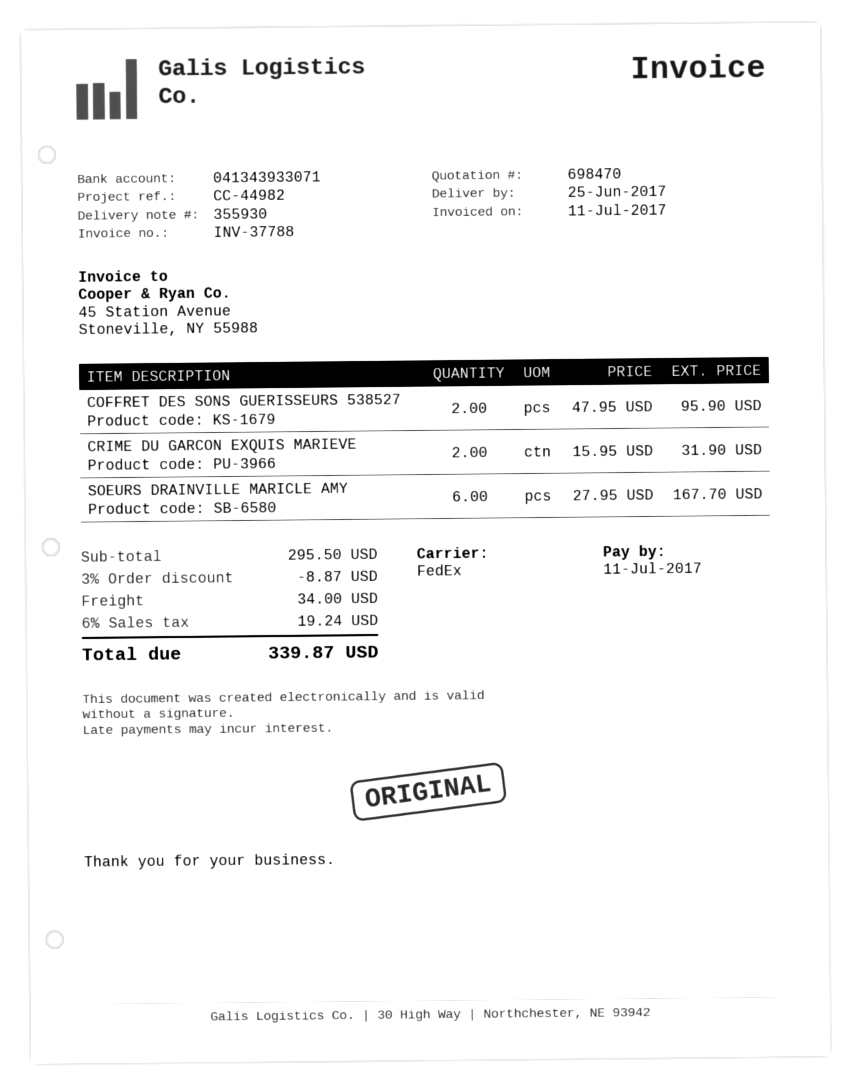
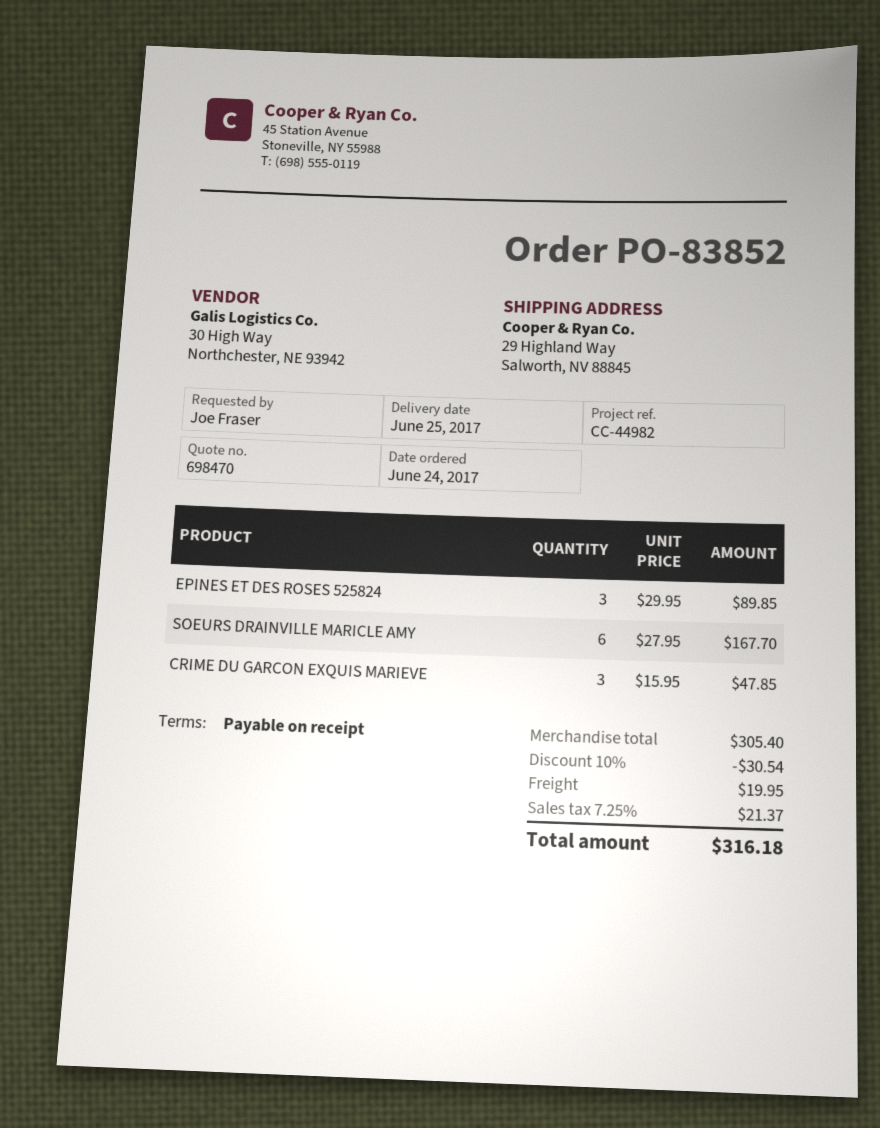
COFFRET DES SONS GUERISSEURS 538527: 2 x 47.95 = 95.90 -> none
CRIME DU GARCON EXQUIS MARIEVE: 2 x 15.95 = 31.90 -> 3 x 15.95 = 47.85
EPINES ET DES ROSES 525824: none -> 3 x 29.95 = 89.85
subtotal: 295.50 -> 305.40
discount: 3% = 8.87 -> 10% = 30.54
shipping: 34.00 -> 19.95
tax: 6% = 19.24 -> 7.25% = 21.37
total: 339.87 -> 316.18

